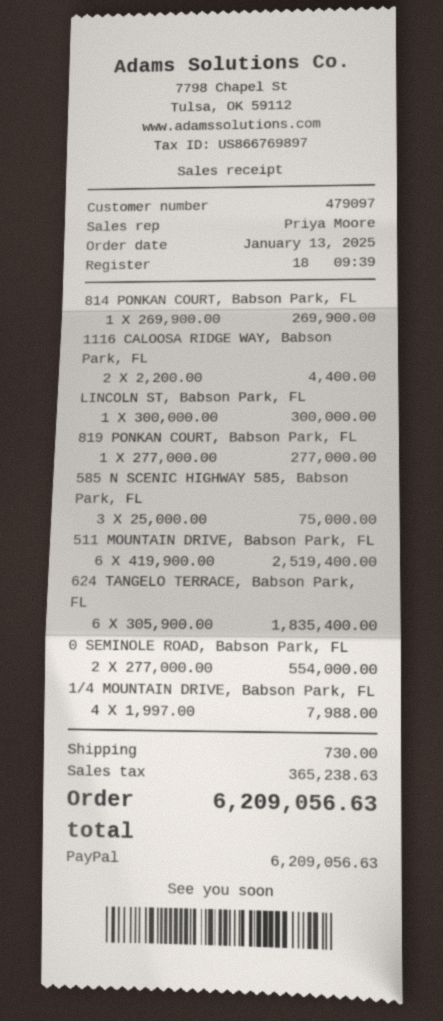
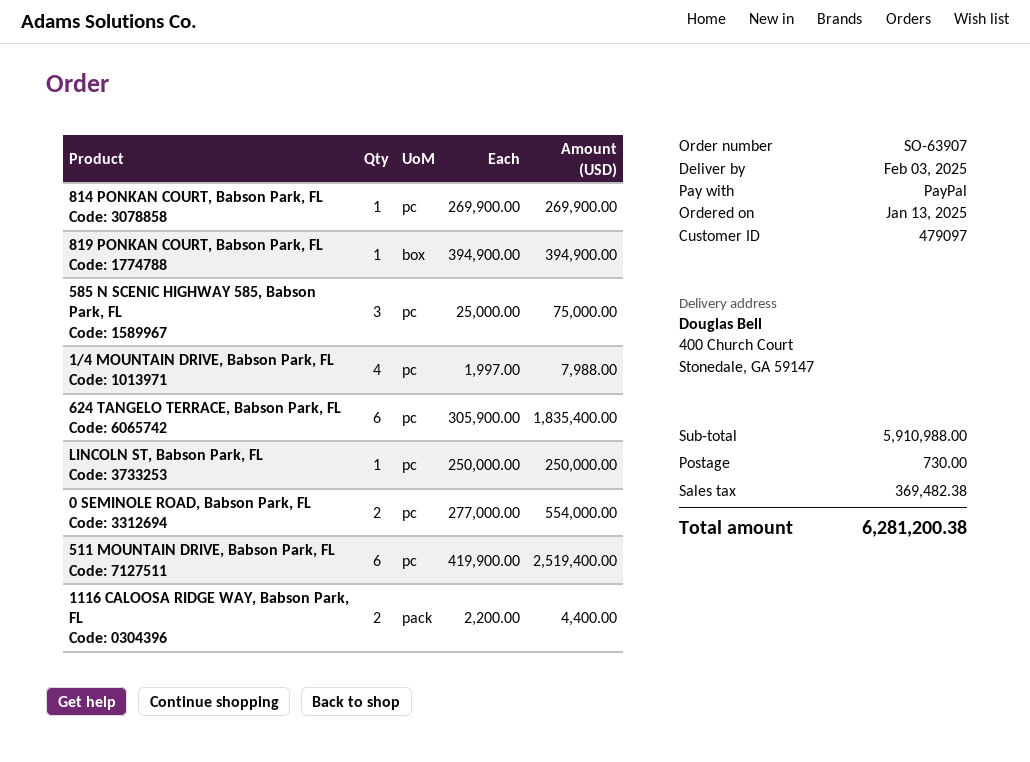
LINCOLN ST, Babson Park, FL: 1 x 300000.00 = 300000.00 -> 1 x 250000.00 = 250000.00
819 PONKAN COURT, Babson Park, FL: 1 x 277000.00 = 277000.00 -> 1 x 394900.00 = 394900.00
tax: 365238.63 -> 369482.38
total: 6209056.63 -> 6281200.38

